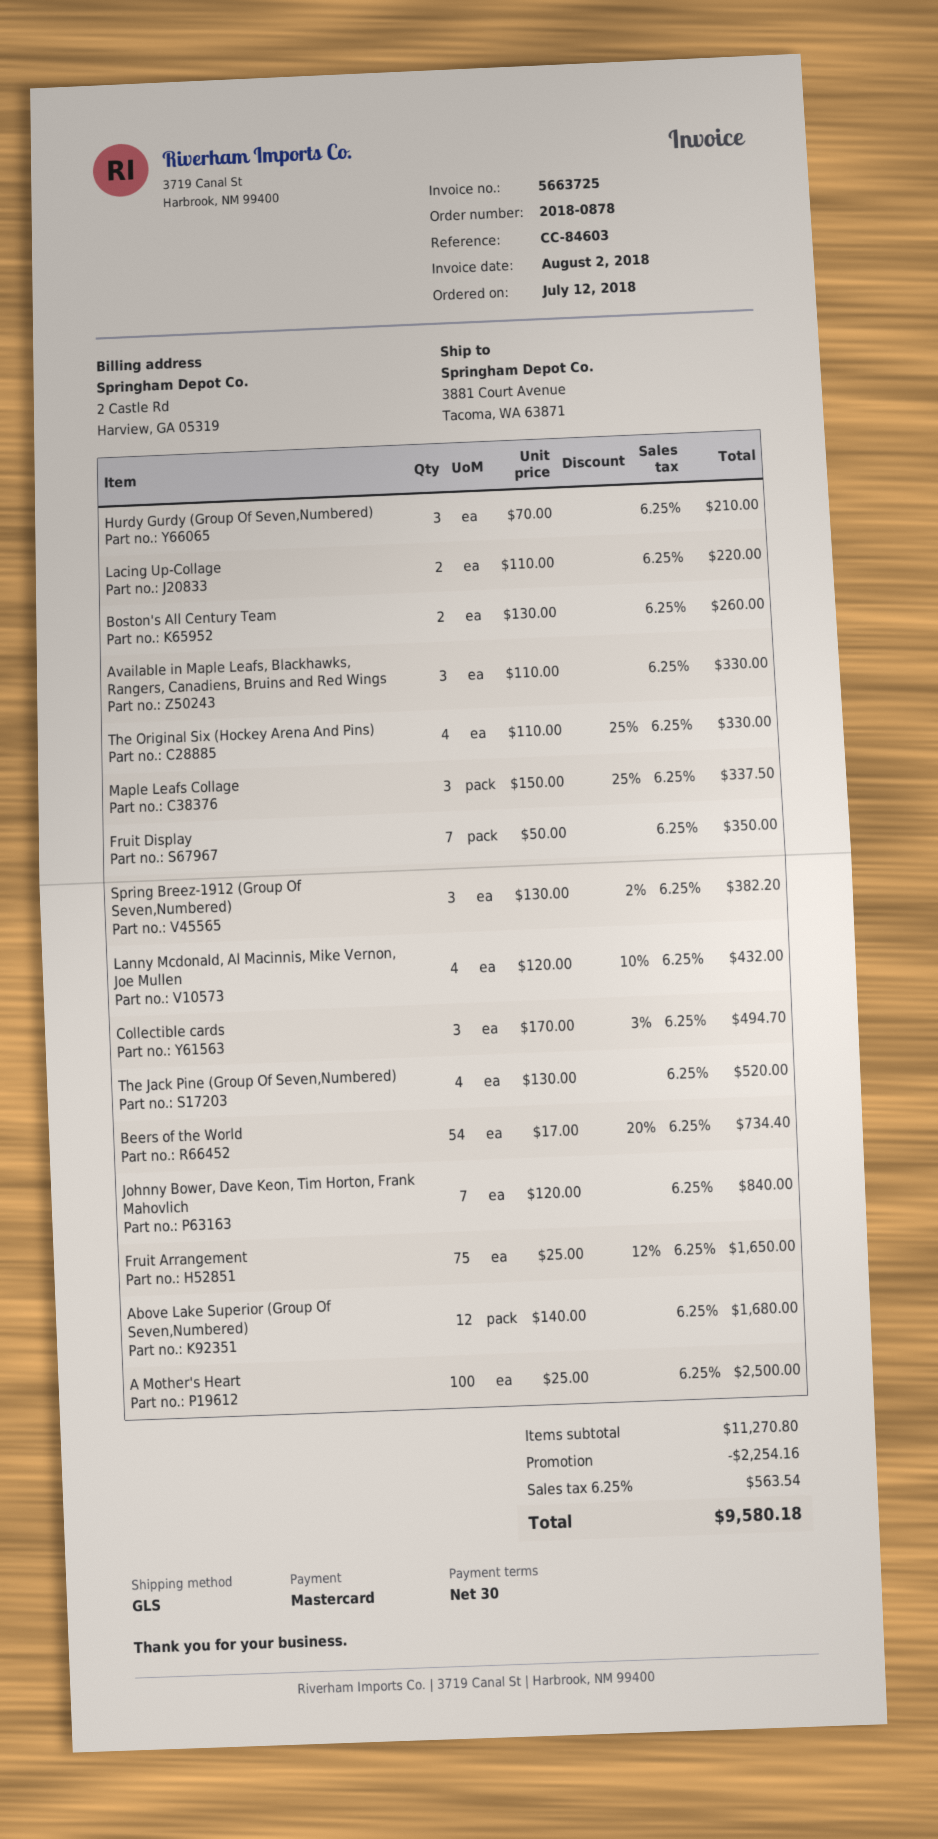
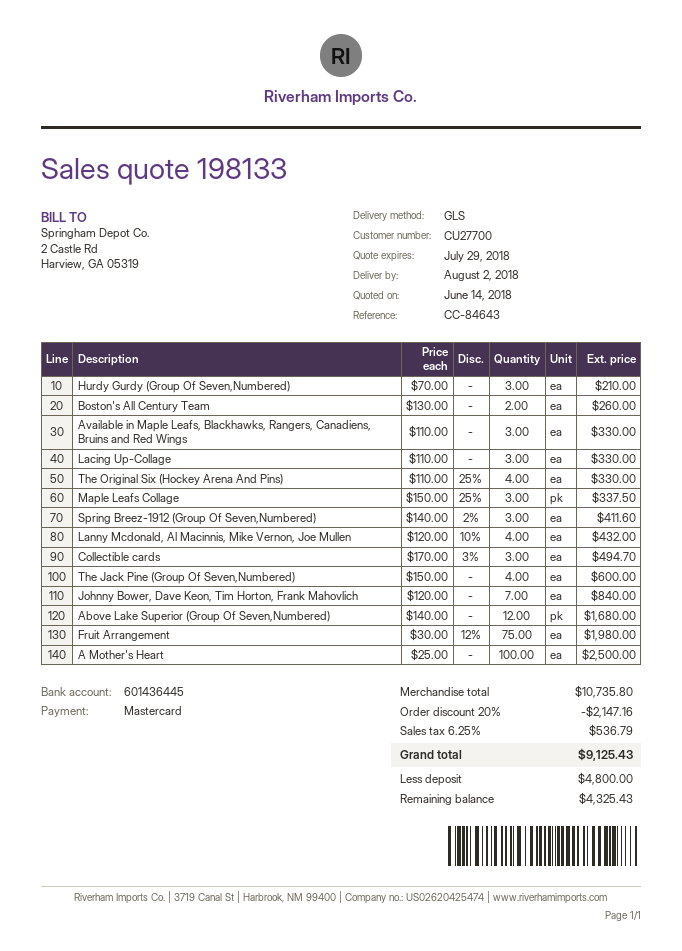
reference: CC-84603 -> CC-84643
Lacing Up-Collage: 2 x 110.00 = 220.00 -> 3 x 110.00 = 330.00
Fruit Display: 7 x 50.00 = 350.00 -> none
Spring Breez-1912 (Group Of Seven,Numbered): 3 x 130.00 - 2% = 382.20 -> 3 x 140.00 - 2% = 411.60
The Jack Pine (Group Of Seven,Numbered): 4 x 130.00 = 520.00 -> 4 x 150.00 = 600.00
Beers of the World: 54 x 17.00 - 20% = 734.40 -> none
Fruit Arrangement: 75 x 25.00 - 12% = 1650.00 -> 75 x 30.00 - 12% = 1980.00
subtotal: 11270.80 -> 10735.80
discount: 2254.16 -> 2147.16
tax: 6.25% = 563.54 -> 6.25% = 536.79
total: 9580.18 -> 9125.43

